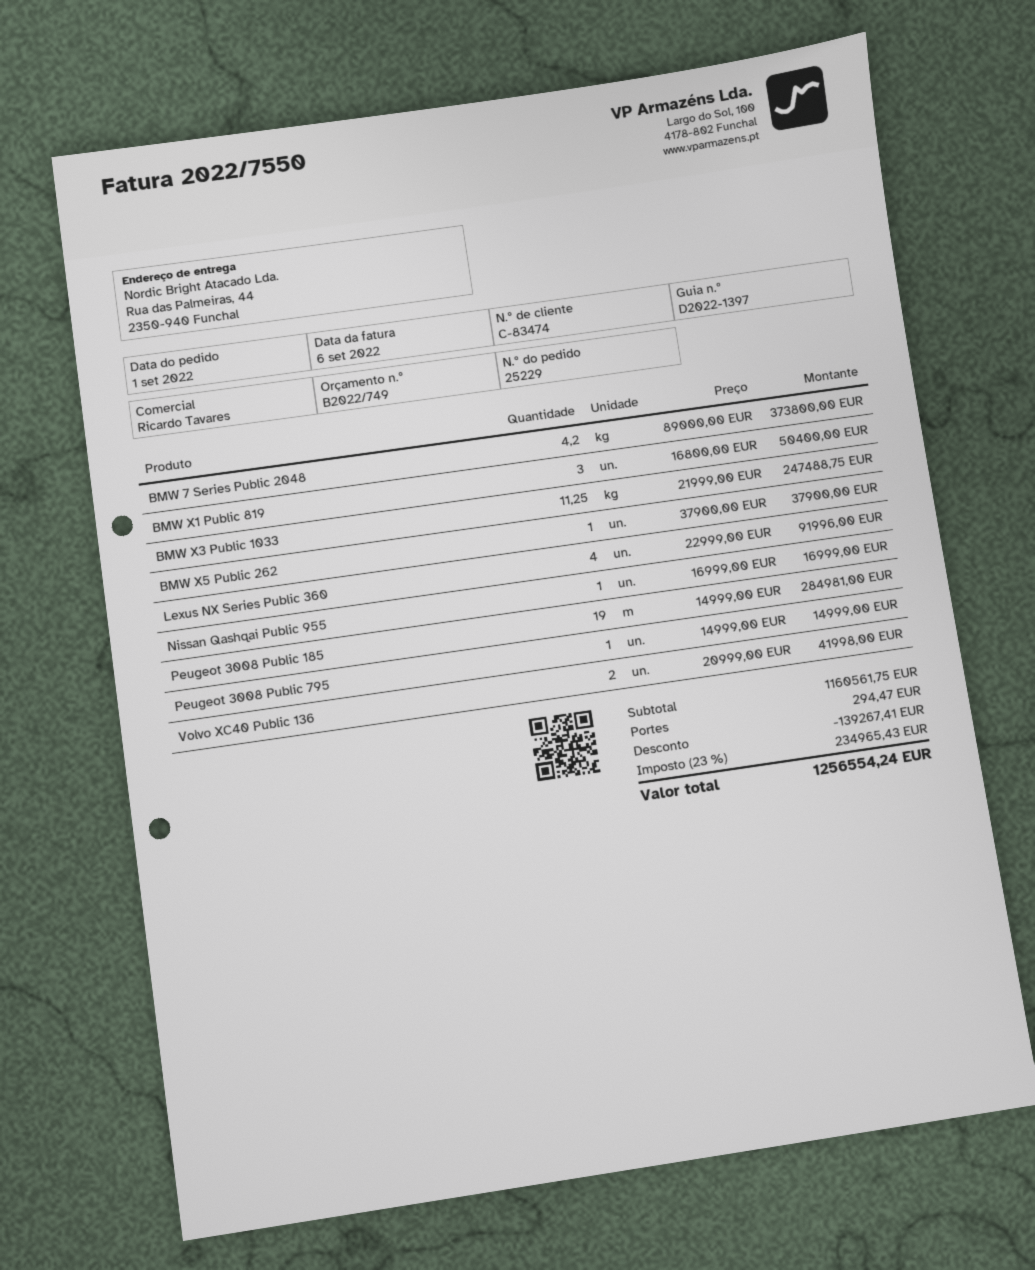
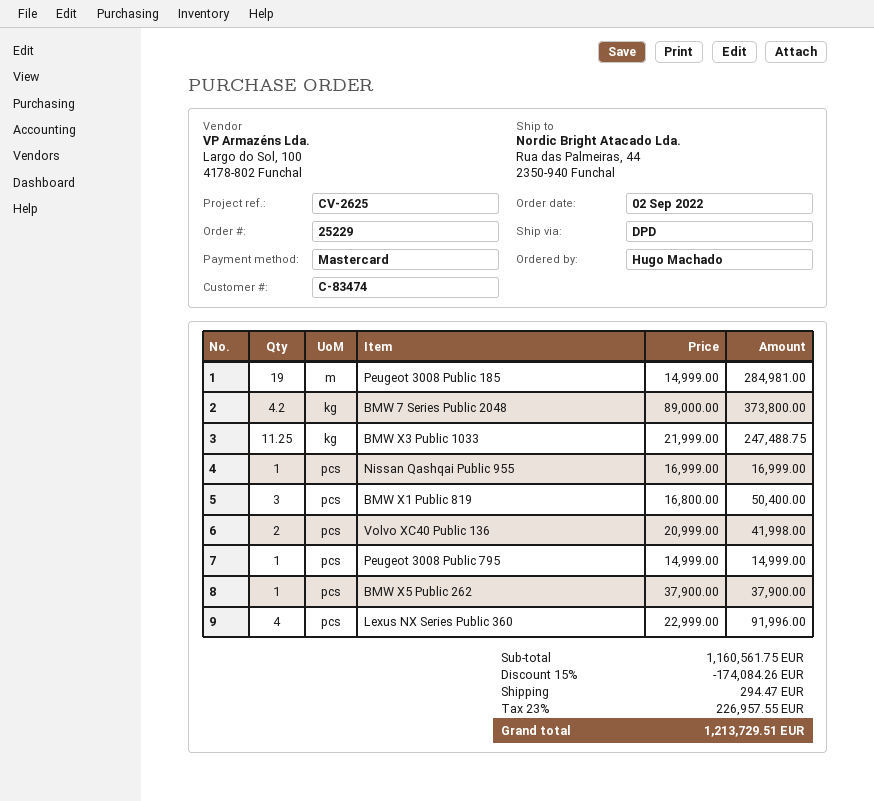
order date: 2022-09-01 -> 2022-09-02
discount: 139267.41 -> 174084.26
tax: 23% = 234965.43 -> 23% = 226957.55
total: 1256554.24 -> 1213729.51

